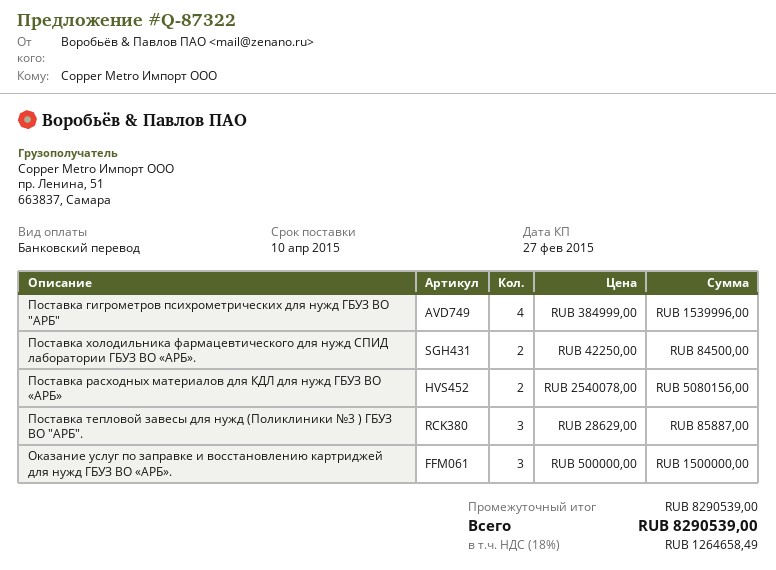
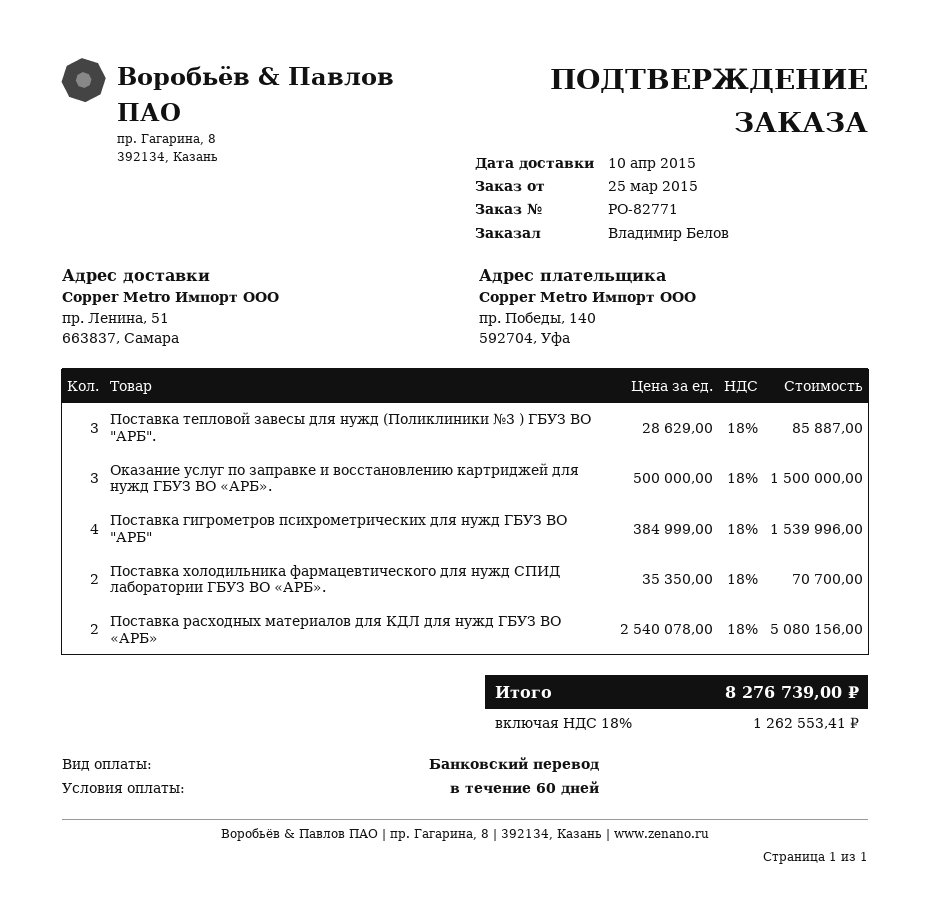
Поставка холодильника фармацевтического для нужд СПИД лаборатории ГБУЗ ВО «АРБ».: 2 x 42250.00 = 84500.00 -> 2 x 35350.00 = 70700.00
tax: 18% = 1264658.49 -> 18% = 1262553.41
total: 8290539.00 -> 8276739.00

